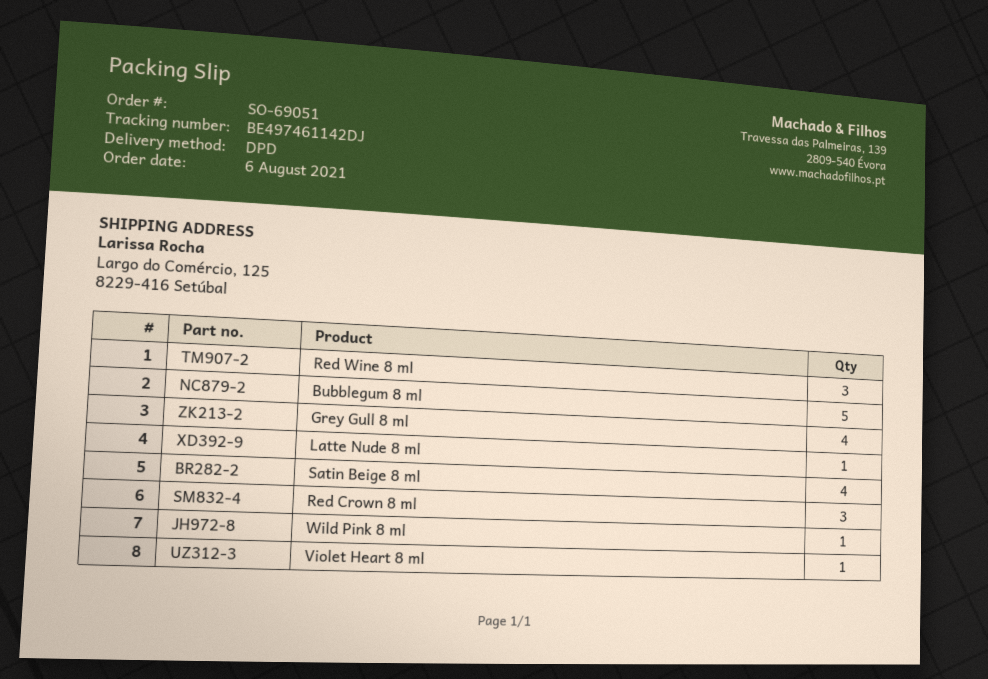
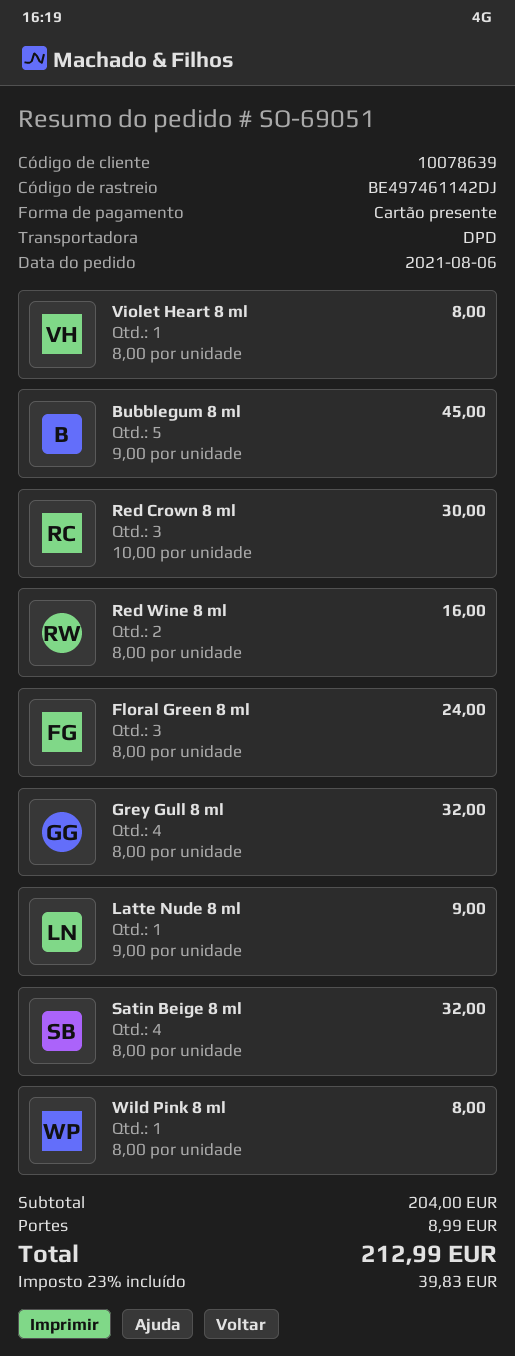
Red Wine 8 ml: 3 -> 2
Floral Green 8 ml: none -> 3

